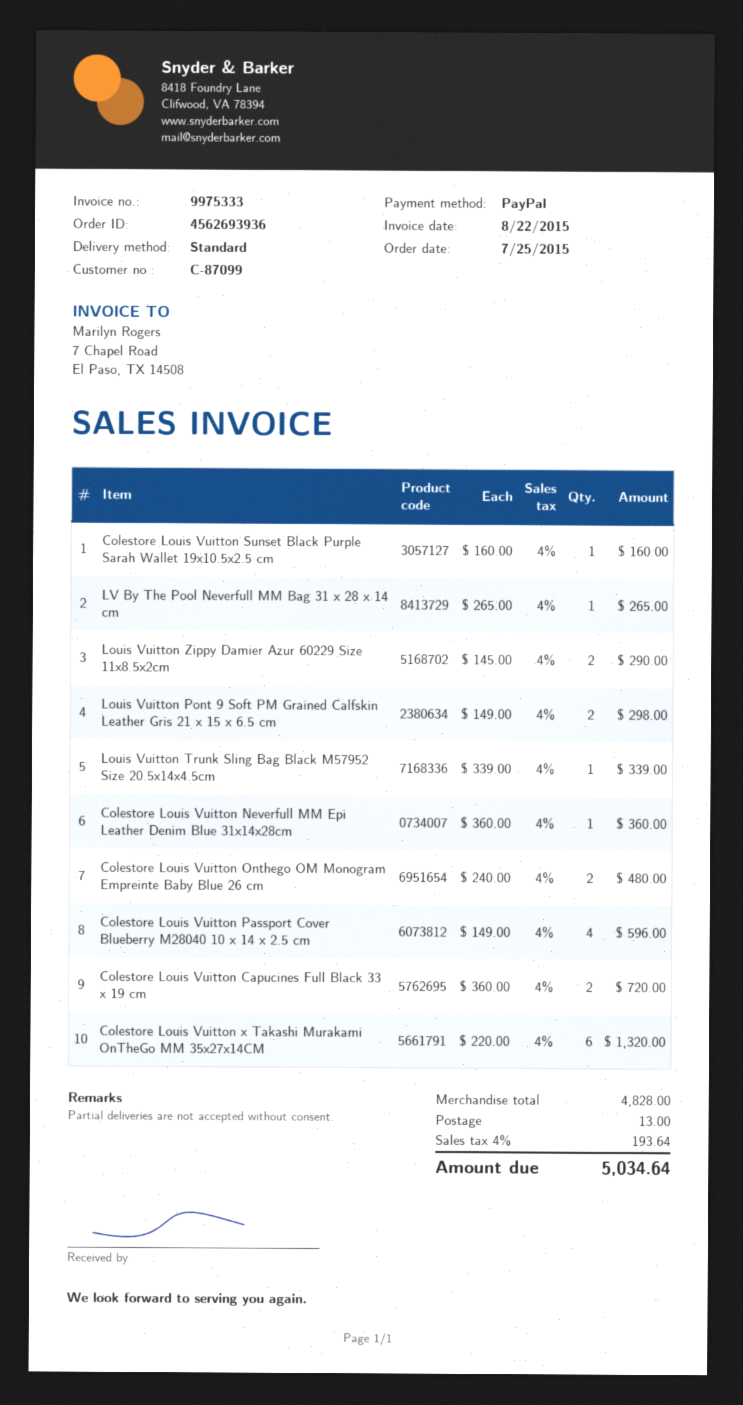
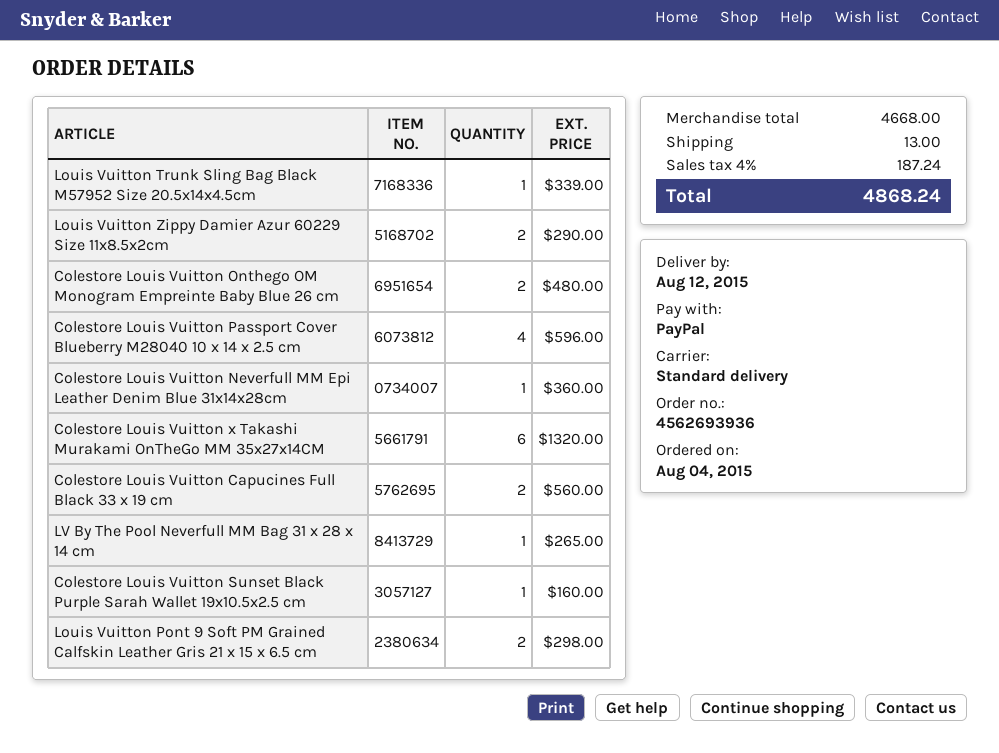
order date: 2015-07-25 -> 2015-08-04
Colestore Louis Vuitton Capucines Full Black 33 x 19 cm: 2 for 720.00 -> 2 for 560.00
subtotal: 4828.00 -> 4668.00
tax: 4% = 193.64 -> 4% = 187.24
total: 5034.64 -> 4868.24

